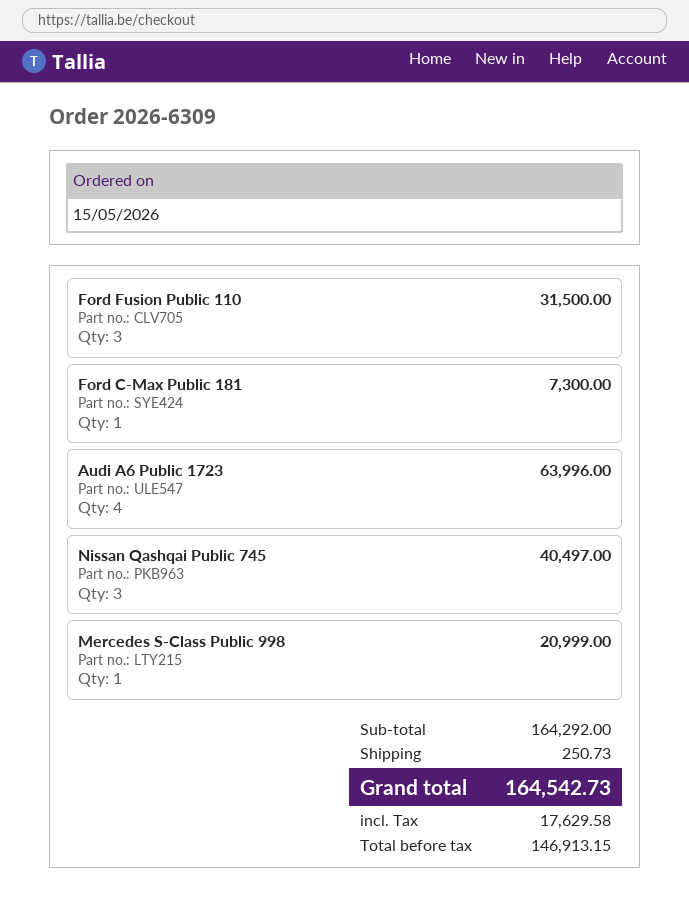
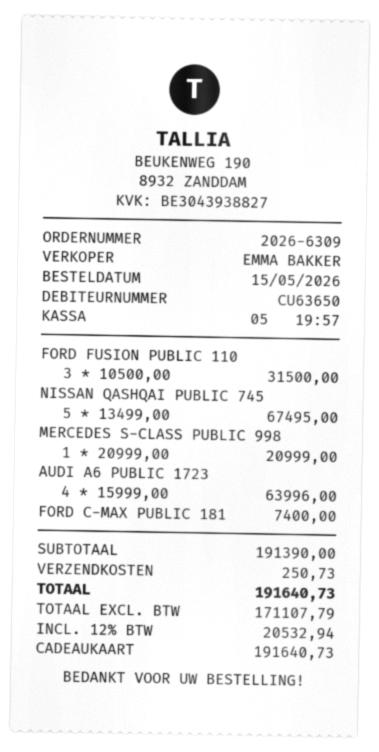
Ford C-Max Public 181: 1 for 7300.00 -> 1 for 7400.00
Nissan Qashqai Public 745: 3 for 40497.00 -> 5 for 67495.00
subtotal: 164292.00 -> 191390.00
net: 146913.15 -> 171107.79
tax: 17629.58 -> 20532.94
total: 164542.73 -> 191640.73

